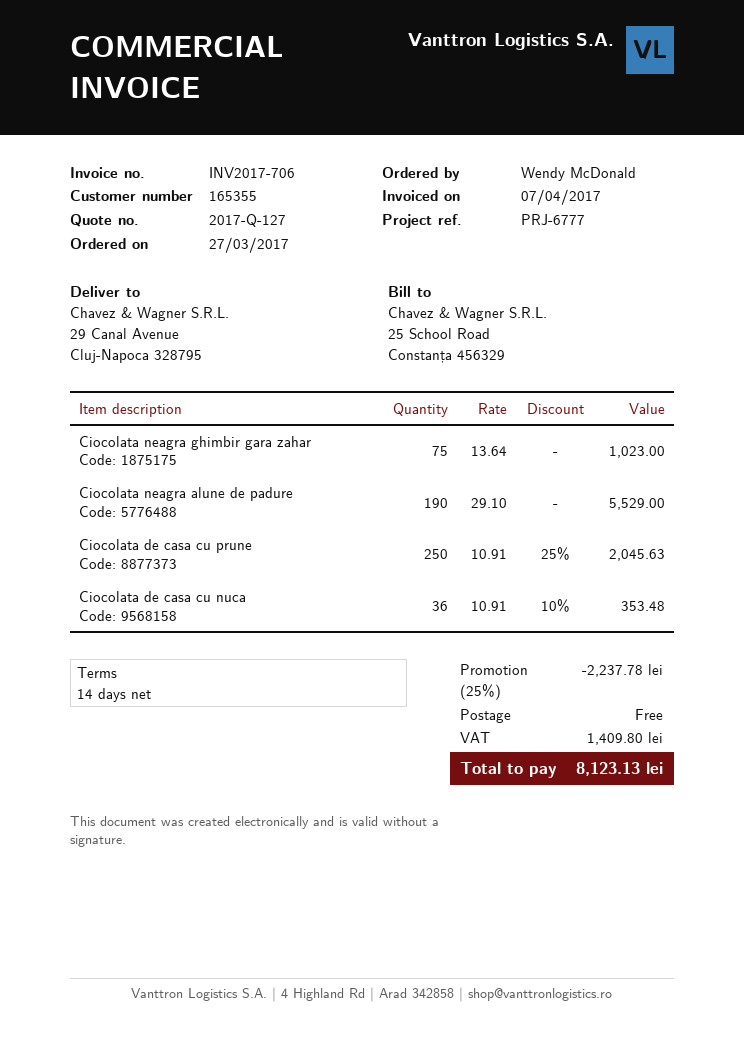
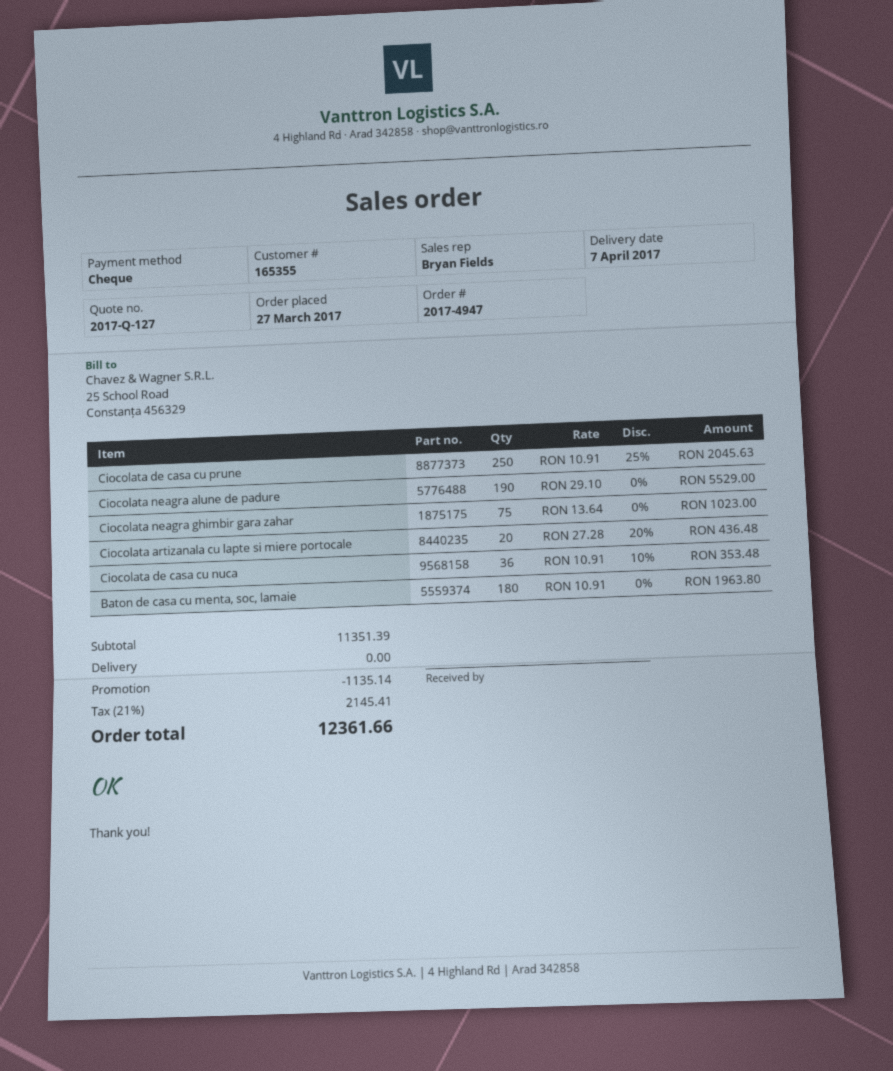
Ciocolata artizanala cu lapte si miere portocale: none -> 20 x 27.28 - 20% = 436.48
Baton de casa cu menta, soc, lamaie: none -> 180 x 10.91 = 1963.80
discount: 2237.78 -> 1135.14
tax: 1409.80 -> 2145.41
total: 8123.13 -> 12361.66

